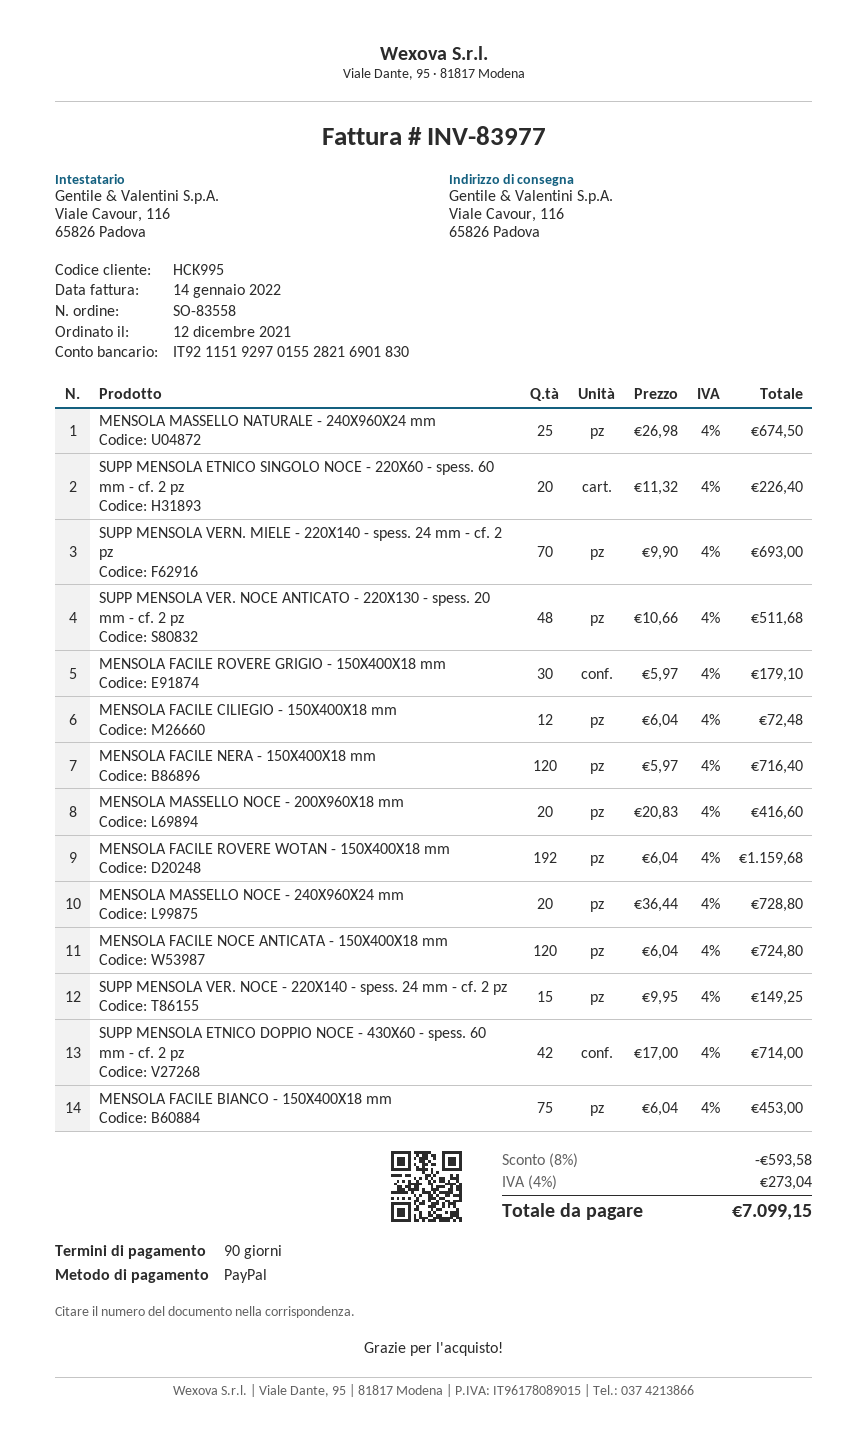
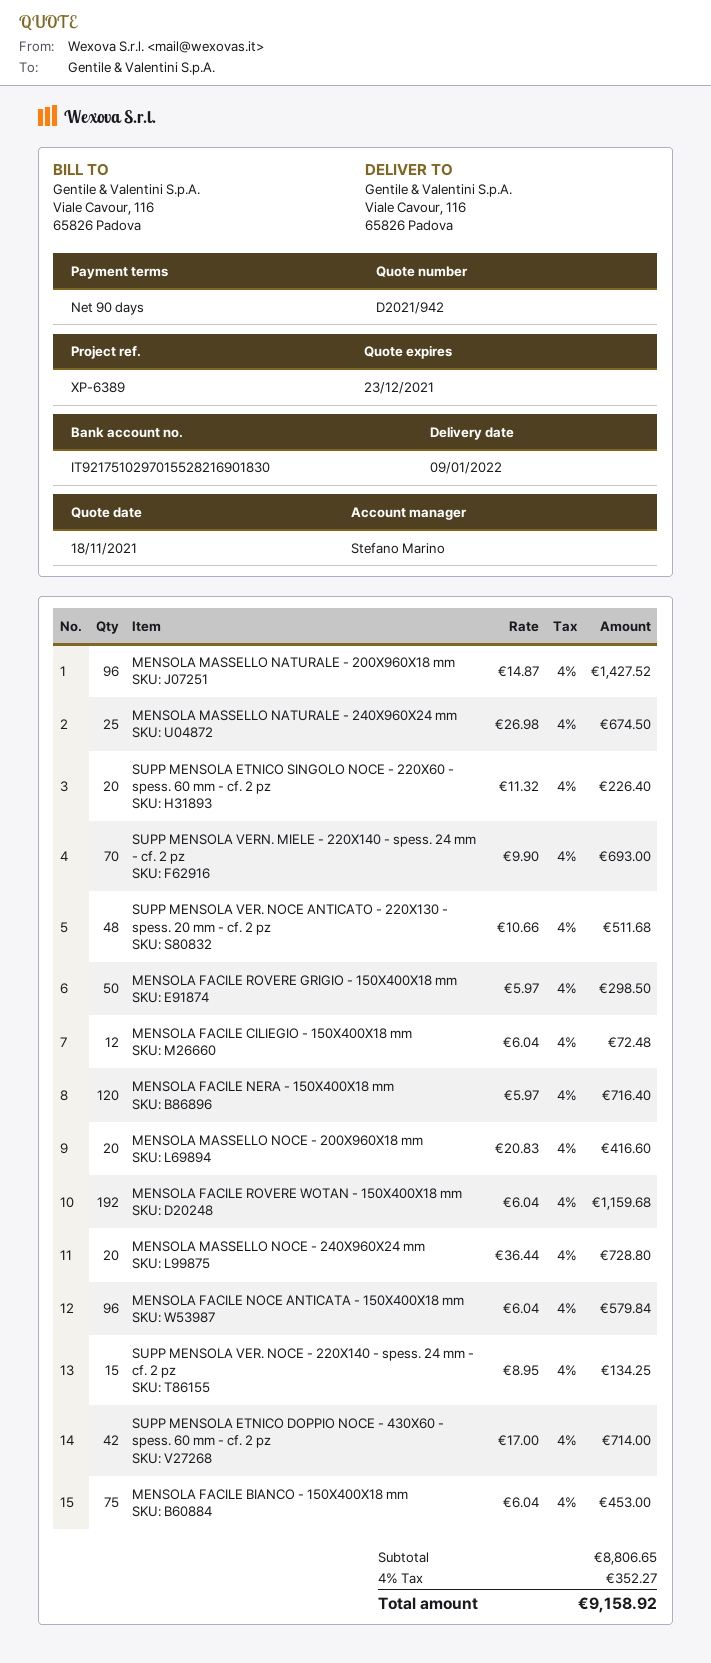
bank account: IT9211519297015528216901830 -> IT9217510297015528216901830
MENSOLA FACILE ROVERE GRIGIO - 150X400X18 mm: 30 x 5.97 = 179.10 -> 50 x 5.97 = 298.50
MENSOLA FACILE NOCE ANTICATA - 150X400X18 mm: 120 x 6.04 = 724.80 -> 96 x 6.04 = 579.84
SUPP MENSOLA VER. NOCE - 220X140 - spess. 24 mm - cf. 2 pz: 15 x 9.95 = 149.25 -> 15 x 8.95 = 134.25
MENSOLA MASSELLO NATURALE - 200X960X18 mm: none -> 96 x 14.87 = 1427.52
discount: 8% = 593.58 -> none
tax: 4% = 273.04 -> 4% = 352.27
total: 7099.15 -> 9158.92

